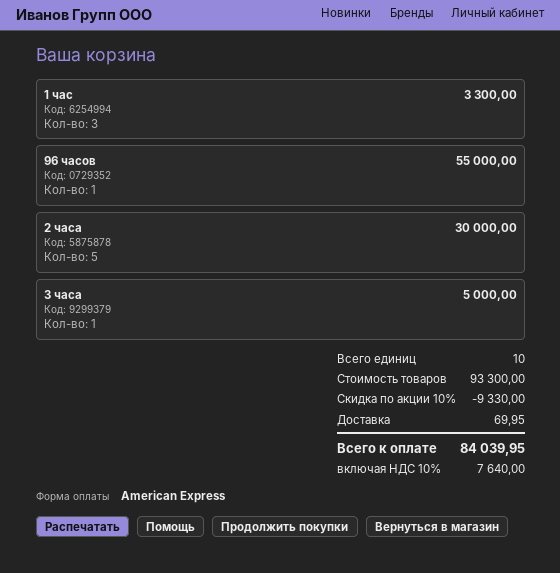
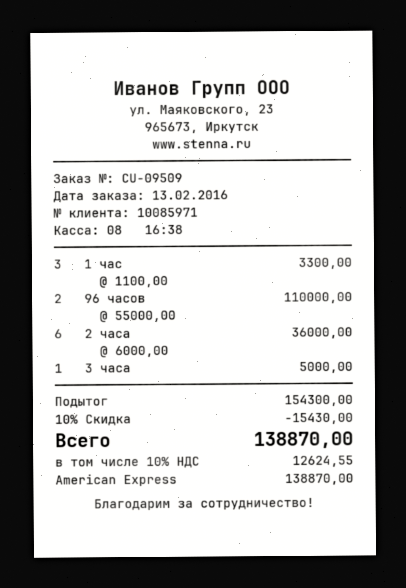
96 часов: 1 for 55000.00 -> 2 for 110000.00
2 часа: 5 for 30000.00 -> 6 for 36000.00
subtotal: 93300.00 -> 154300.00
discount: 10% = 9330.00 -> 10% = 15430.00
shipping: 69.95 -> none
tax: 10% = 7640.00 -> 10% = 12624.55
total: 84039.95 -> 138870.00

